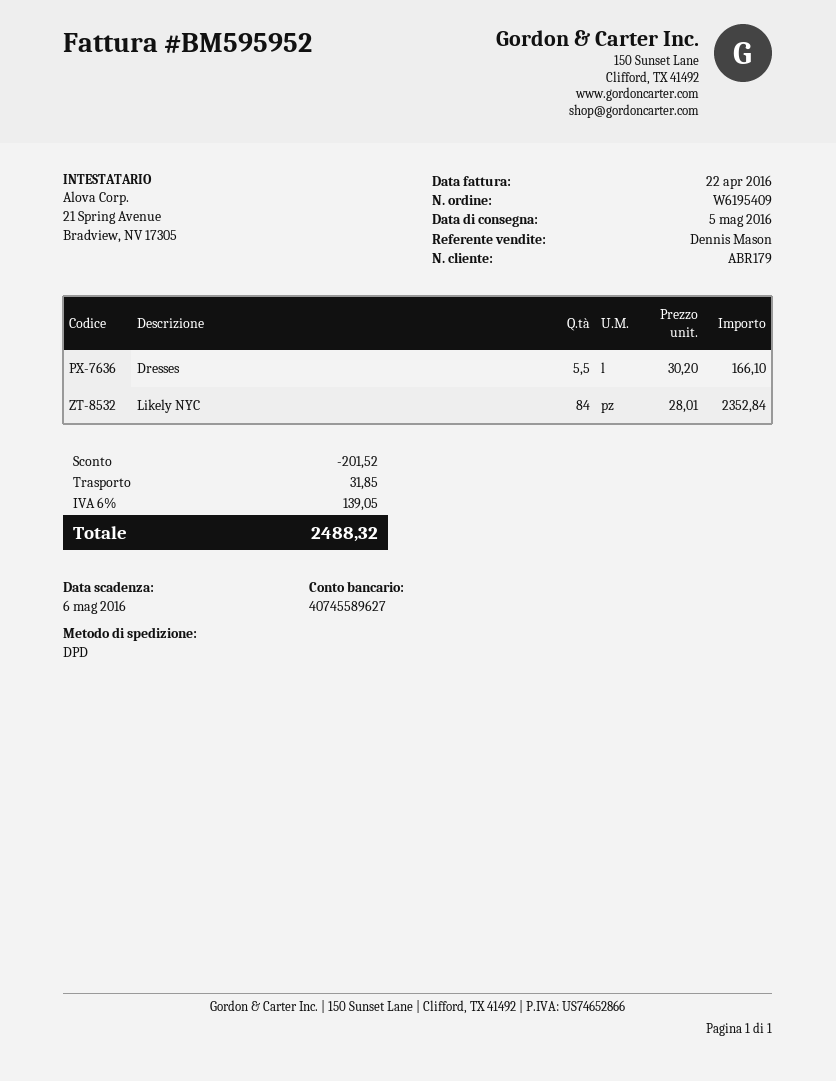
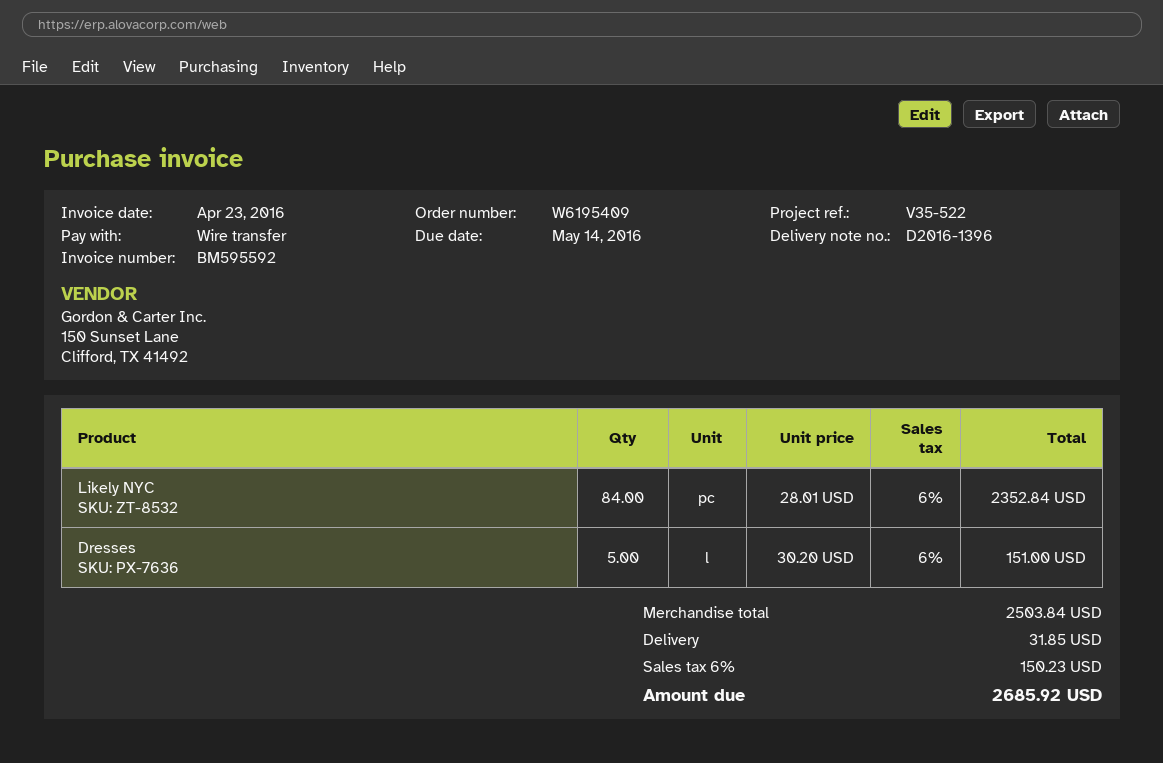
invoice number: BM595952 -> BM595592
invoice date: 2016-04-22 -> 2016-04-23
due date: 2016-05-06 -> 2016-05-14
Dresses: 5.5 x 30.20 = 166.10 -> 5 x 30.20 = 151.00
discount: 201.52 -> none
tax: 6% = 139.05 -> 6% = 150.23
total: 2488.32 -> 2685.92

